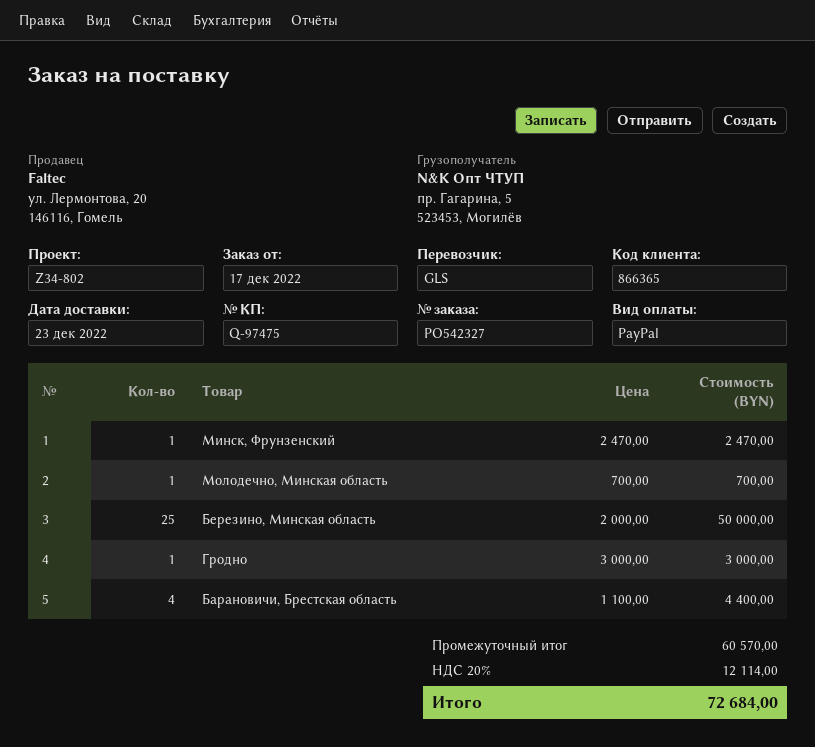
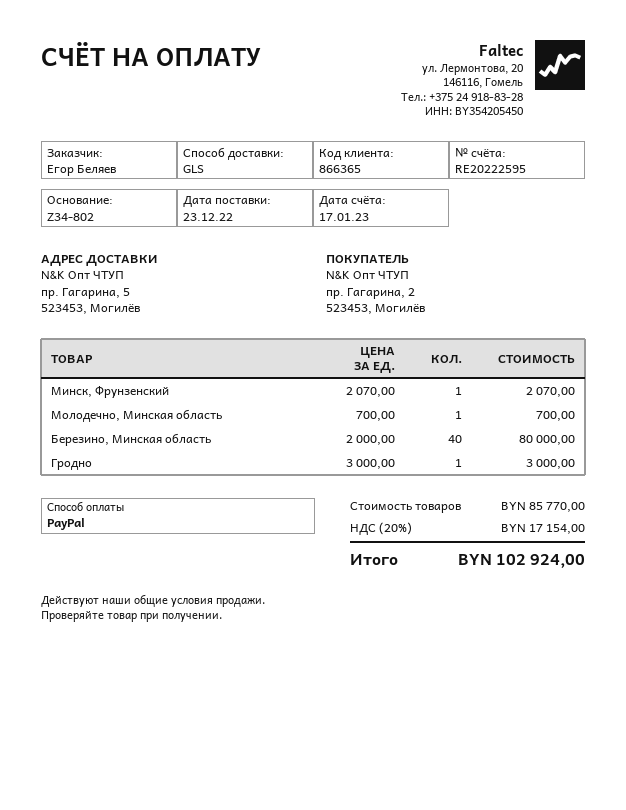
Минск, Фрунзенский: 1 x 2470.00 = 2470.00 -> 1 x 2070.00 = 2070.00
Березино, Минская область: 25 x 2000.00 = 50000.00 -> 40 x 2000.00 = 80000.00
Барановичи, Брестская область: 4 x 1100.00 = 4400.00 -> none
subtotal: 60570.00 -> 85770.00
tax: 20% = 12114.00 -> 20% = 17154.00
total: 72684.00 -> 102924.00

